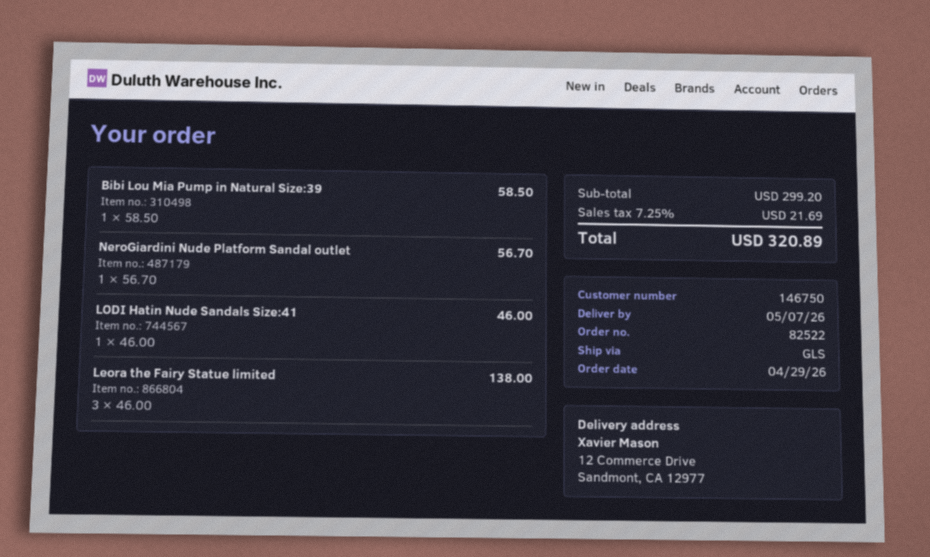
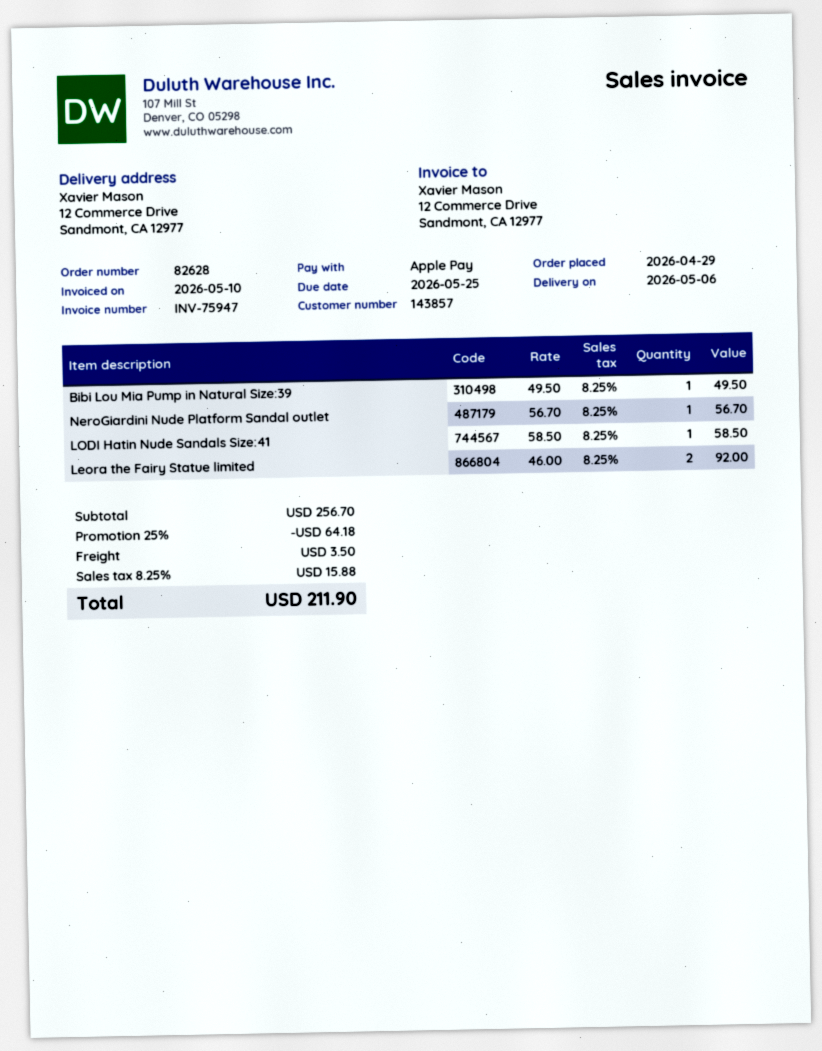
order number: 82522 -> 82628
delivery date: 2026-05-07 -> 2026-05-06
customer number: 146750 -> 143857
Bibi Lou Mia Pump in Natural Size:39: 1 x 58.50 = 58.50 -> 1 x 49.50 = 49.50
LODI Hatin Nude Sandals Size:41: 1 x 46.00 = 46.00 -> 1 x 58.50 = 58.50
Leora the Fairy Statue limited: 3 x 46.00 = 138.00 -> 2 x 46.00 = 92.00
subtotal: 299.20 -> 256.70
discount: none -> 25% = 64.18
shipping: none -> 3.50
tax: 7.25% = 21.69 -> 8.25% = 15.88
total: 320.89 -> 211.90

